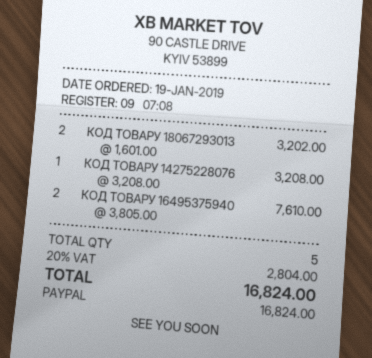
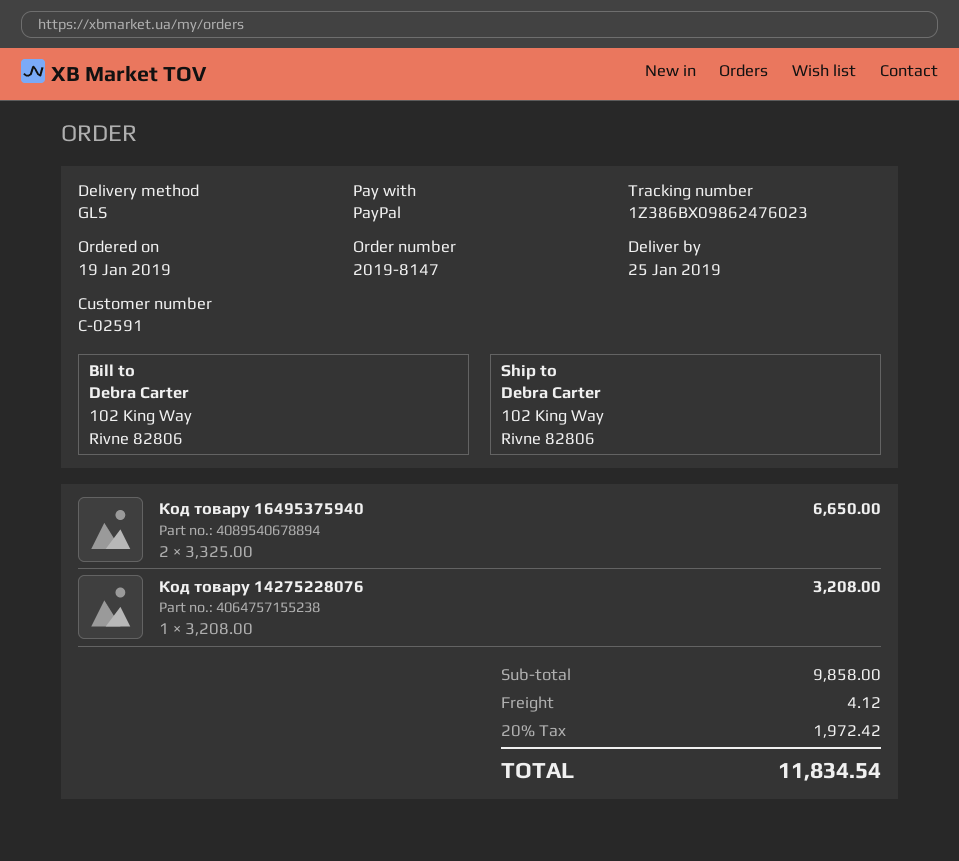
КОД ТОВАРУ 18067293013: 2 x 1601.00 = 3202.00 -> none
КОД ТОВАРУ 16495375940: 2 x 3805.00 = 7610.00 -> 2 x 3325.00 = 6650.00
shipping: none -> 4.12
tax: 20% = 2804.00 -> 20% = 1972.42
total: 16824.00 -> 11834.54

